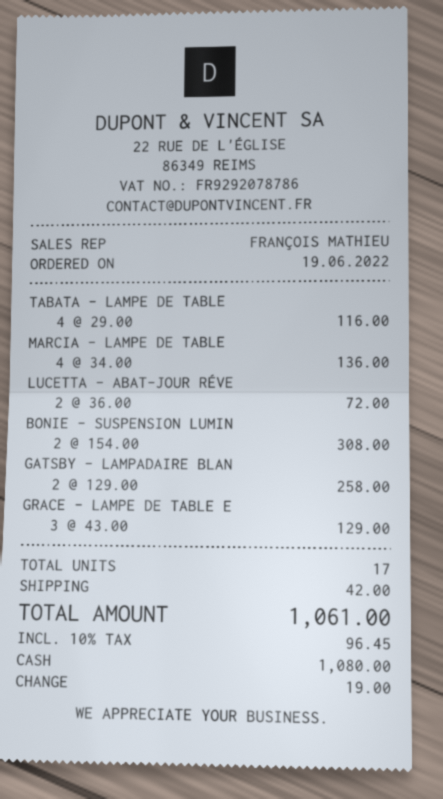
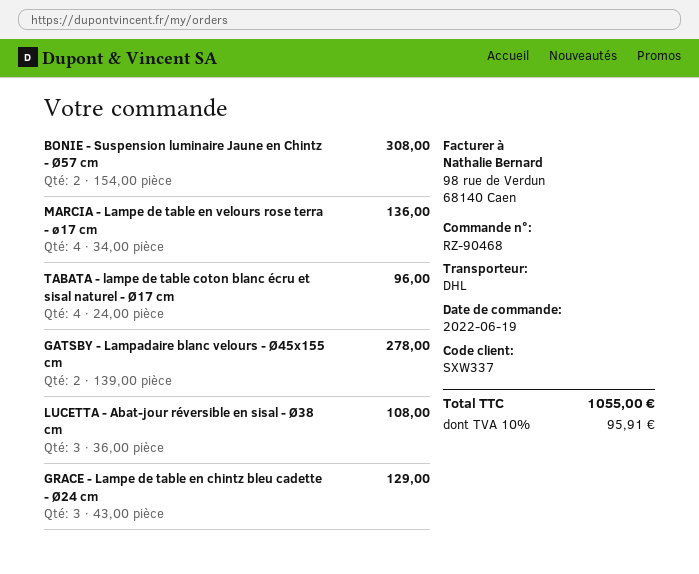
TABATA - LAMPE DE TABLE: 4 x 29.00 = 116.00 -> 4 x 24.00 = 96.00
LUCETTA - ABAT-JOUR RÉVE: 2 x 36.00 = 72.00 -> 3 x 36.00 = 108.00
GATSBY - LAMPADAIRE BLAN: 2 x 129.00 = 258.00 -> 2 x 139.00 = 278.00
shipping: 42.00 -> none
tax: 10% = 96.45 -> 10% = 95.91
total: 1061.00 -> 1055.00

